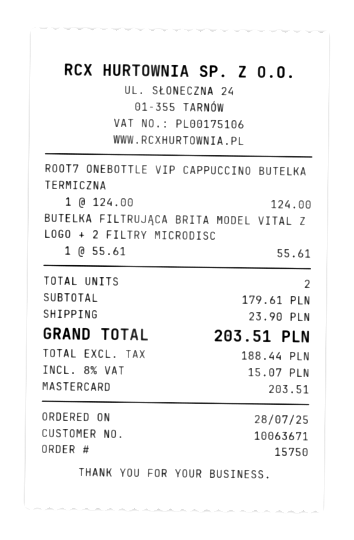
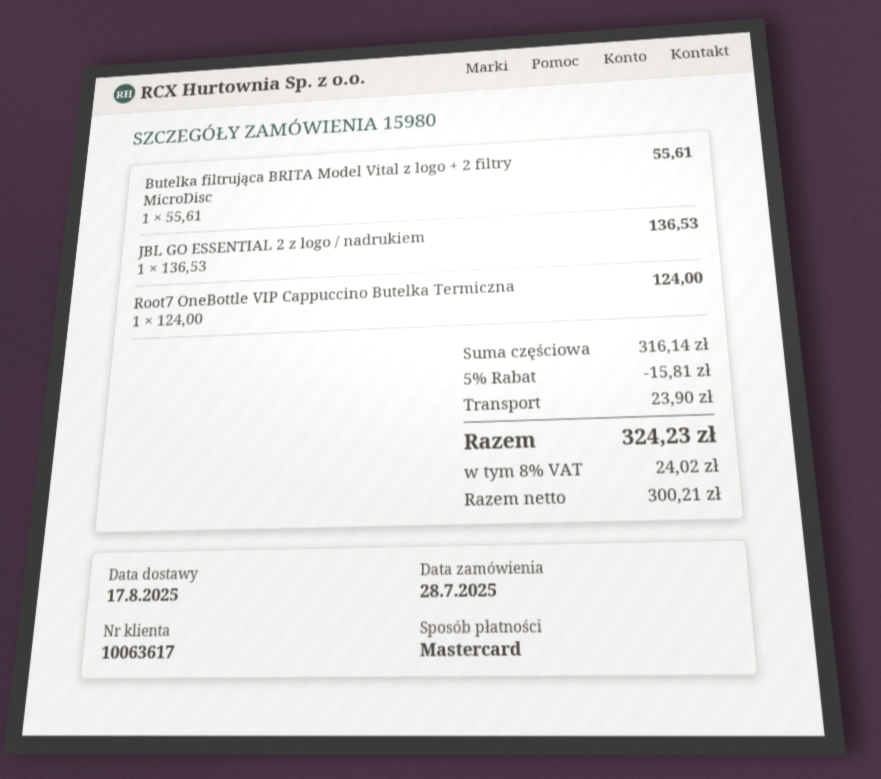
order number: 15750 -> 15980
customer number: 10063671 -> 10063617
JBL GO ESSENTIAL 2 z logo / nadrukiem: none -> 1 x 136.53 = 136.53
subtotal: 179.61 -> 316.14
discount: none -> 5% = 15.81
net: 188.44 -> 300.21
tax: 8% = 15.07 -> 8% = 24.02
total: 203.51 -> 324.23

